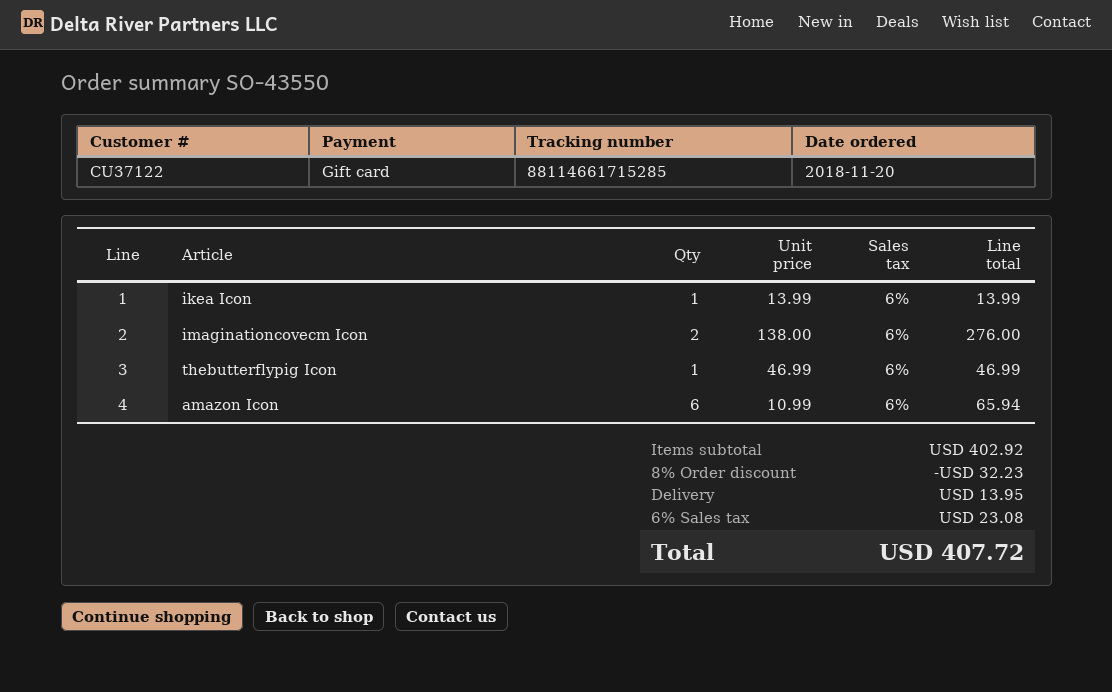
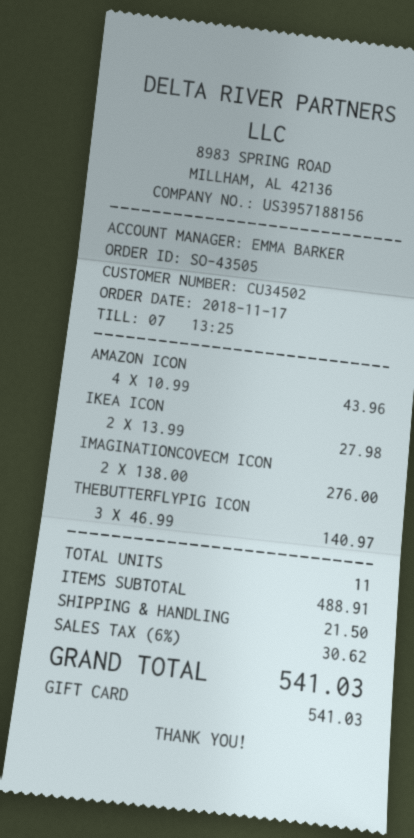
order number: SO-43550 -> SO-43505
order date: 2018-11-20 -> 2018-11-17
customer number: CU37122 -> CU34502
ikea Icon: 1 x 13.99 = 13.99 -> 2 x 13.99 = 27.98
thebutterflypig Icon: 1 x 46.99 = 46.99 -> 3 x 46.99 = 140.97
amazon Icon: 6 x 10.99 = 65.94 -> 4 x 10.99 = 43.96
subtotal: 402.92 -> 488.91
discount: 8% = 32.23 -> none
shipping: 13.95 -> 21.50
tax: 6% = 23.08 -> 6% = 30.62
total: 407.72 -> 541.03

